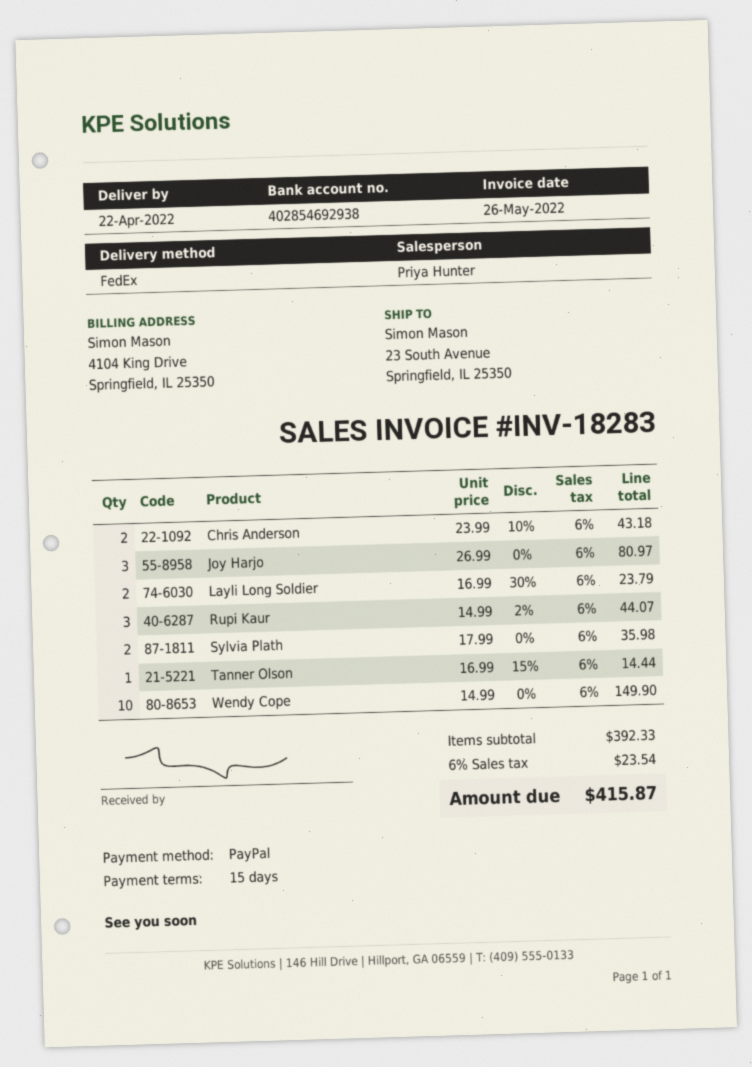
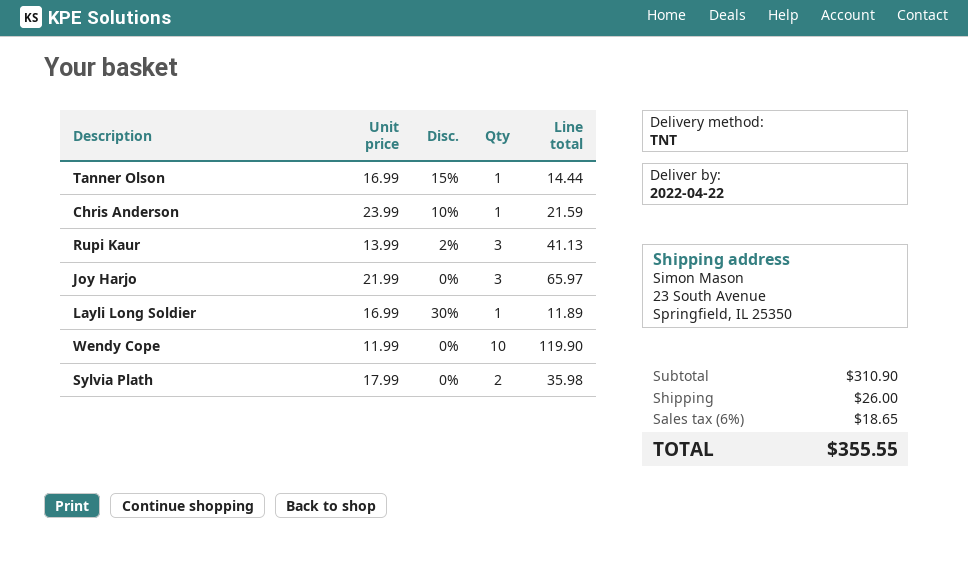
shipping method: FedEx -> TNT
Chris Anderson: 2 x 23.99 - 10% = 43.18 -> 1 x 23.99 - 10% = 21.59
Joy Harjo: 3 x 26.99 = 80.97 -> 3 x 21.99 = 65.97
Layli Long Soldier: 2 x 16.99 - 30% = 23.79 -> 1 x 16.99 - 30% = 11.89
Rupi Kaur: 3 x 14.99 - 2% = 44.07 -> 3 x 13.99 - 2% = 41.13
Wendy Cope: 10 x 14.99 = 149.90 -> 10 x 11.99 = 119.90
subtotal: 392.33 -> 310.90
shipping: none -> 26.00
tax: 6% = 23.54 -> 6% = 18.65
total: 415.87 -> 355.55

